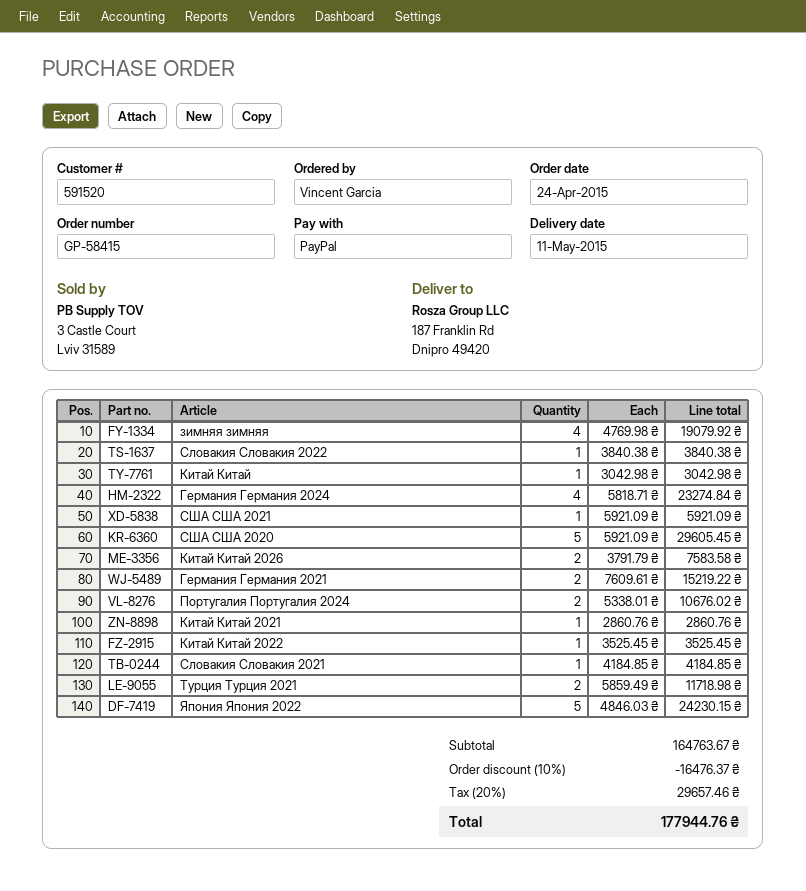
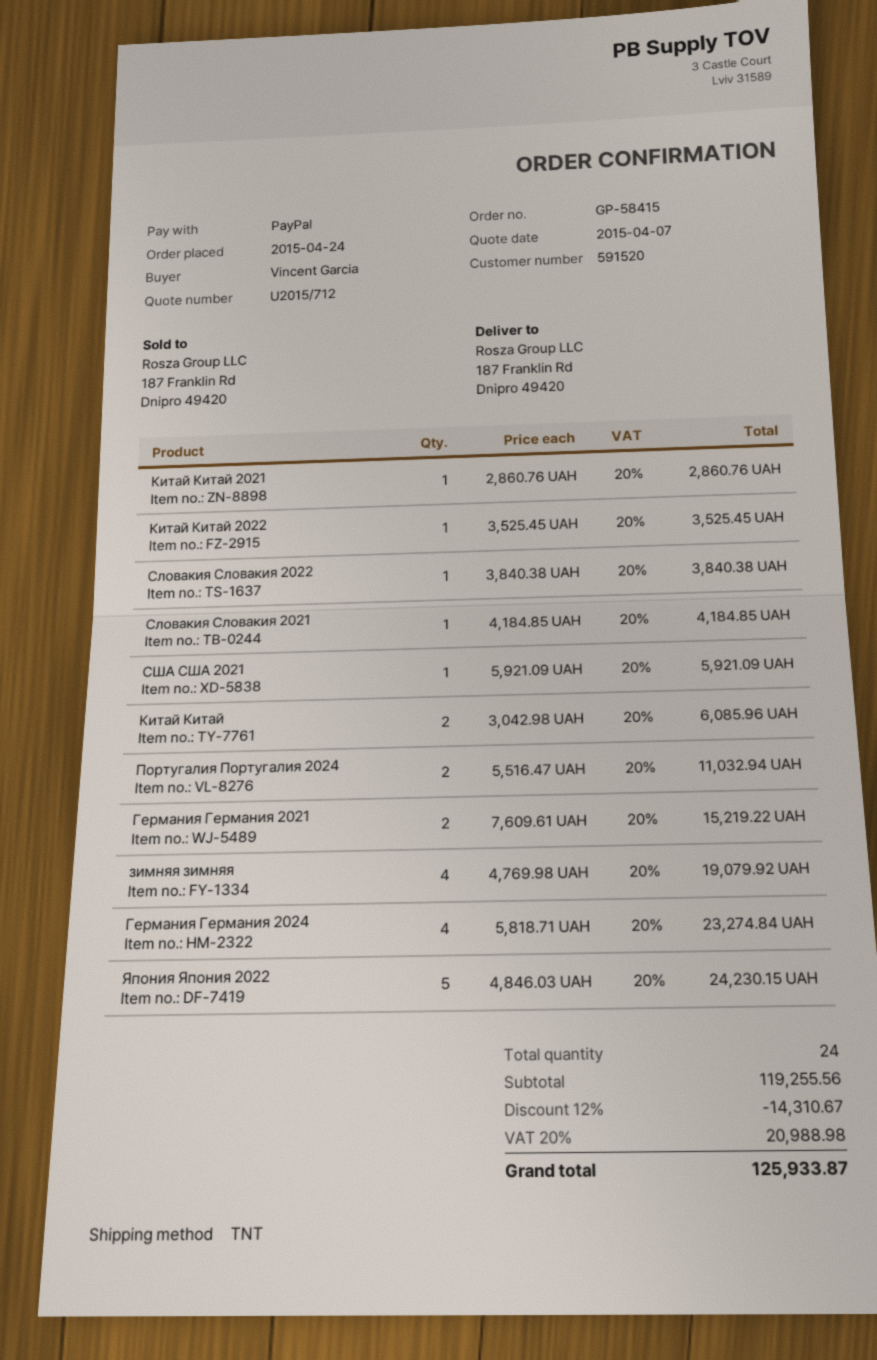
Китай Китай: 1 x 3042.98 = 3042.98 -> 2 x 3042.98 = 6085.96
США США 2020: 5 x 5921.09 = 29605.45 -> none
Китай Китай 2026: 2 x 3791.79 = 7583.58 -> none
Португалия Португалия 2024: 2 x 5338.01 = 10676.02 -> 2 x 5516.47 = 11032.94
Турция Турция 2021: 2 x 5859.49 = 11718.98 -> none
subtotal: 164763.67 -> 119255.56
discount: 10% = 16476.37 -> 12% = 14310.67
tax: 20% = 29657.46 -> 20% = 20988.98
total: 177944.76 -> 125933.87

